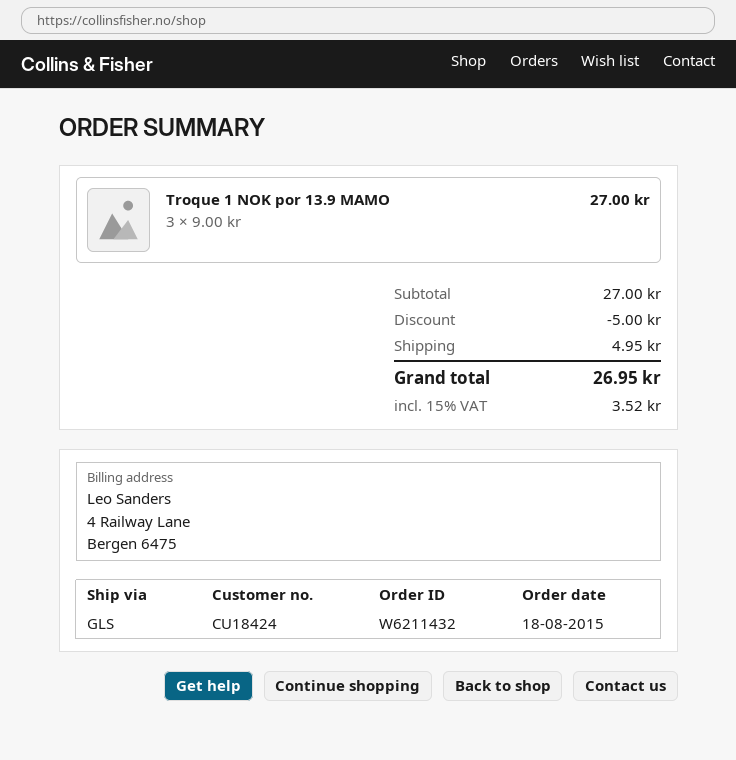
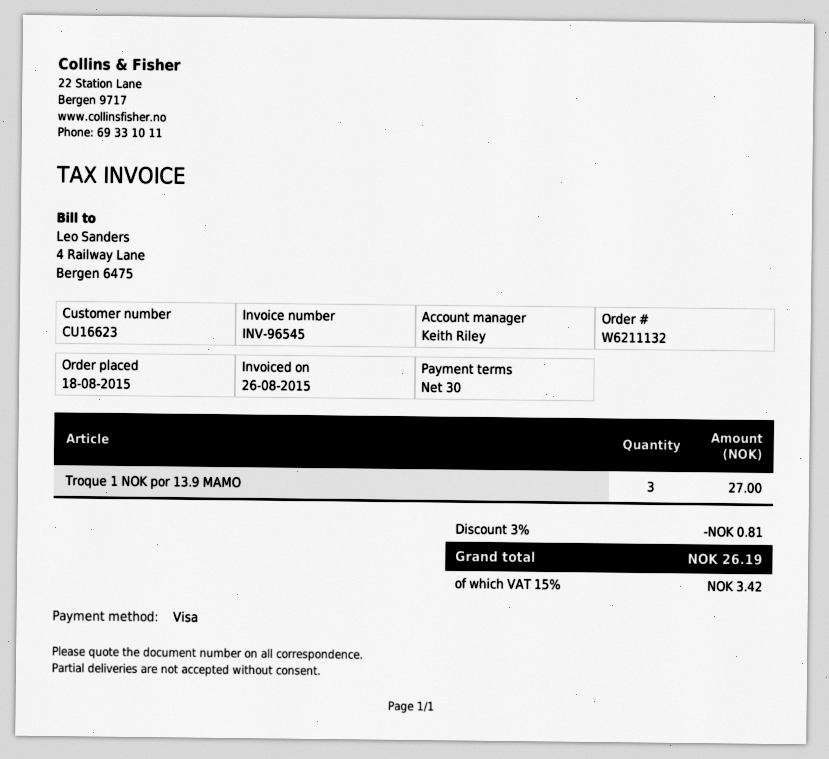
order number: W6211432 -> W6211132
customer number: CU18424 -> CU16623
discount: 5.00 -> 0.81
shipping: 4.95 -> none
tax: 15% = 3.52 -> 15% = 3.42
total: 26.95 -> 26.19

